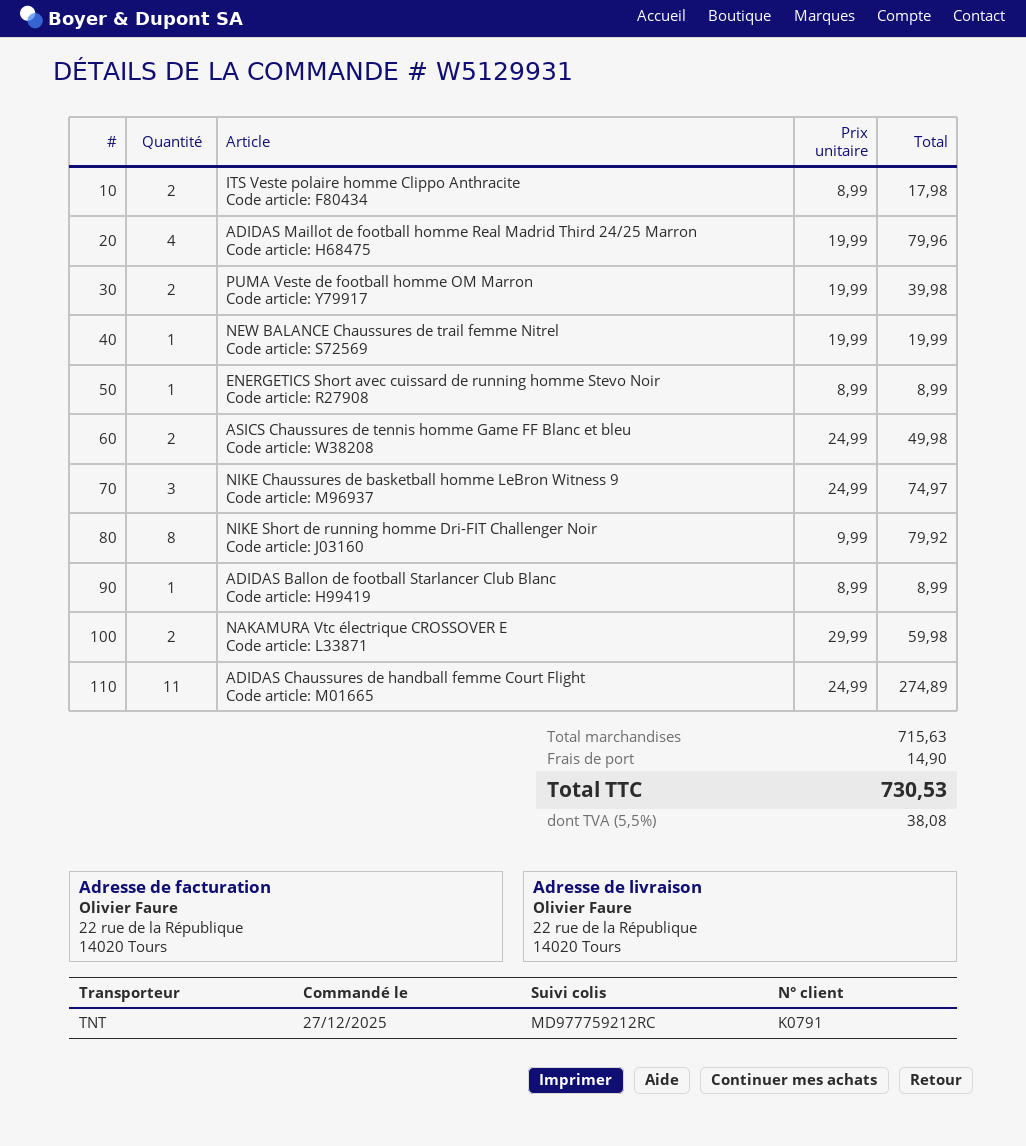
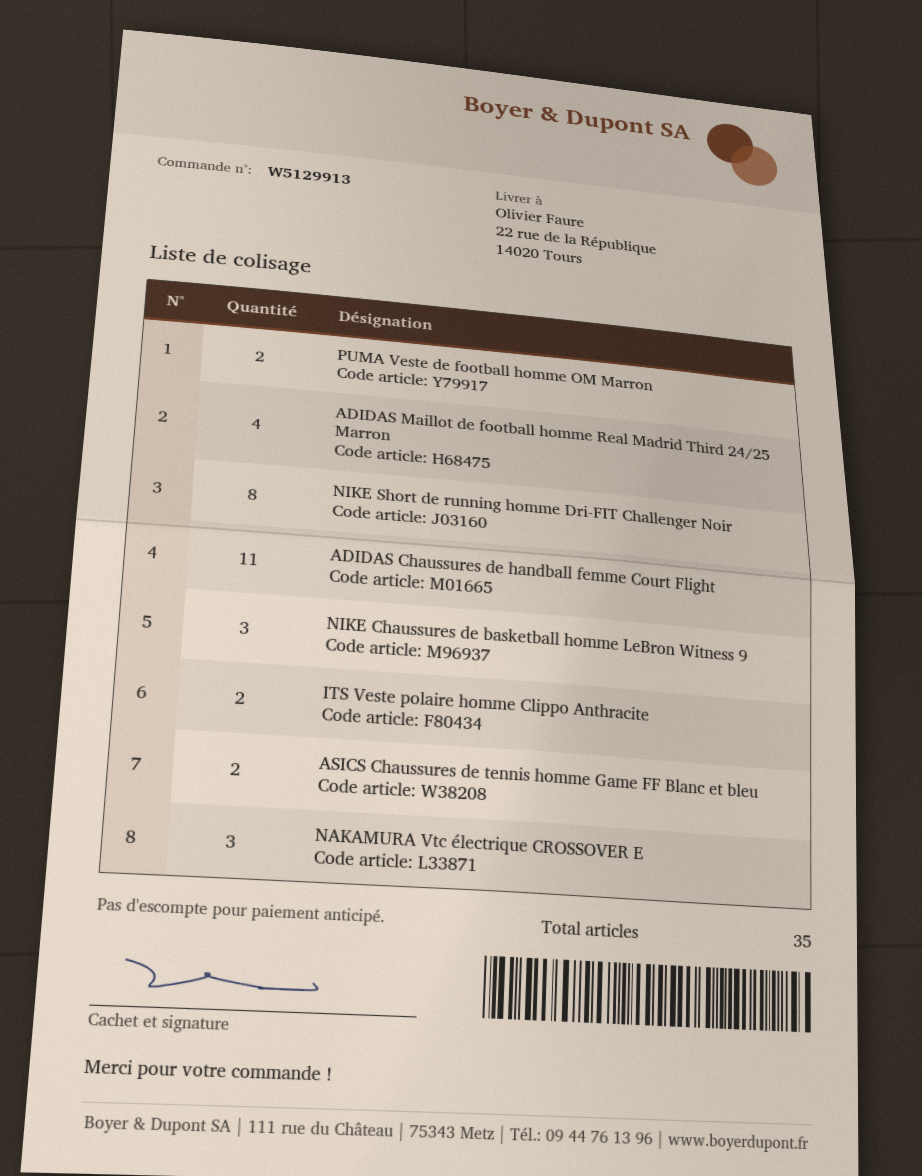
order number: W5129931 -> W5129913
NEW BALANCE Chaussures de trail femme Nitrel: 1 -> none
ENERGETICS Short avec cuissard de running homme Stevo Noir: 1 -> none
ADIDAS Ballon de football Starlancer Club Blanc: 1 -> none
NAKAMURA Vtc électrique CROSSOVER E: 2 -> 3

